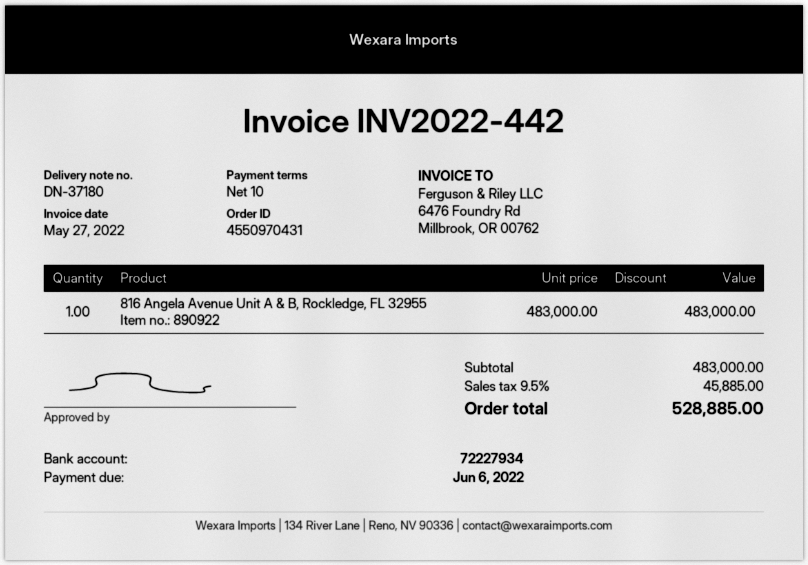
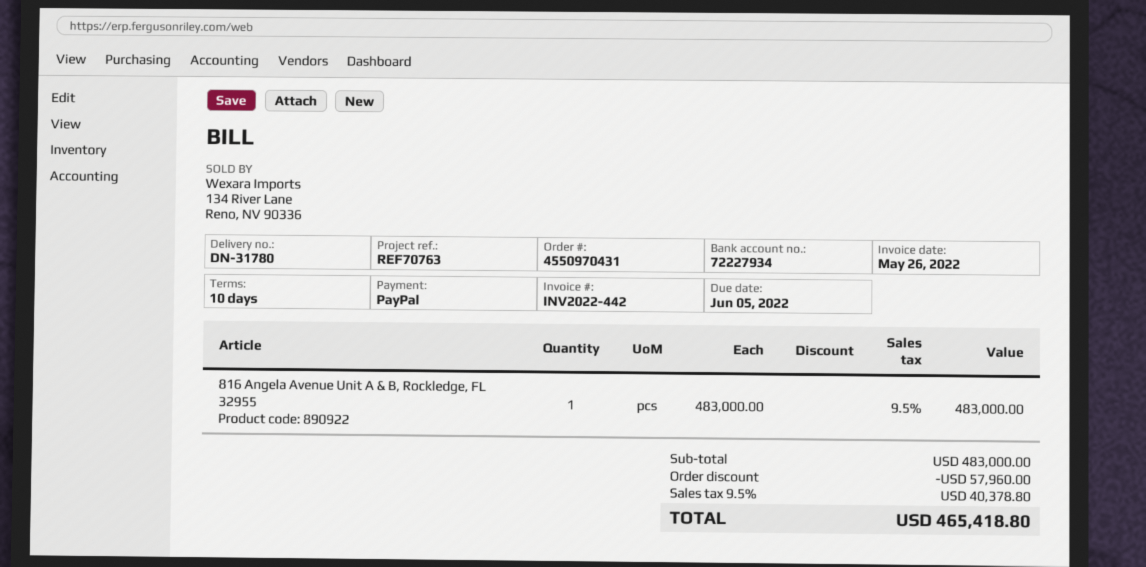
delivery note number: DN-37180 -> DN-31780
invoice date: 2022-05-27 -> 2022-05-26
due date: 2022-06-06 -> 2022-06-05
discount: none -> 57960.00
tax: 9.5% = 45885.00 -> 9.5% = 40378.80
total: 528885.00 -> 465418.80

